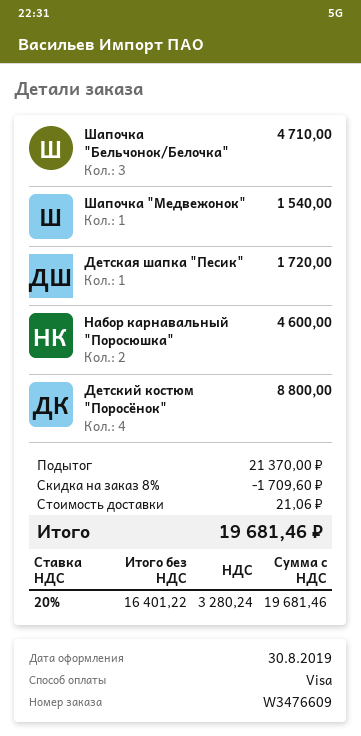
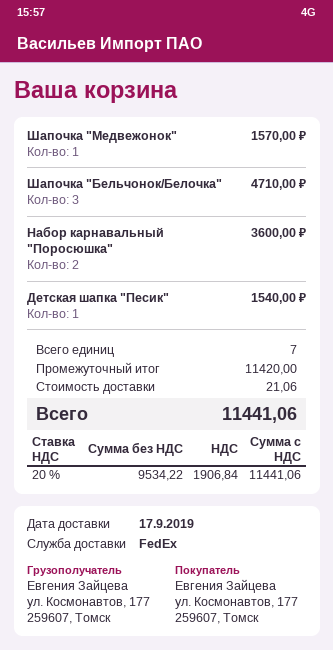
Шапочка "Медвежонок": 1 for 1540.00 -> 1 for 1570.00
Детская шапка "Песик": 1 for 1720.00 -> 1 for 1540.00
Набор карнавальный "Поросюшка": 2 for 4600.00 -> 2 for 3600.00
Детский костюм "Поросёнок": 4 for 8800.00 -> none
subtotal: 21370.00 -> 11420.00
discount: 8% = 1709.60 -> none
net: 16401.22 -> 9534.22
tax: 20% = 3280.24 -> 20% = 1906.84
total: 19681.46 -> 11441.06

